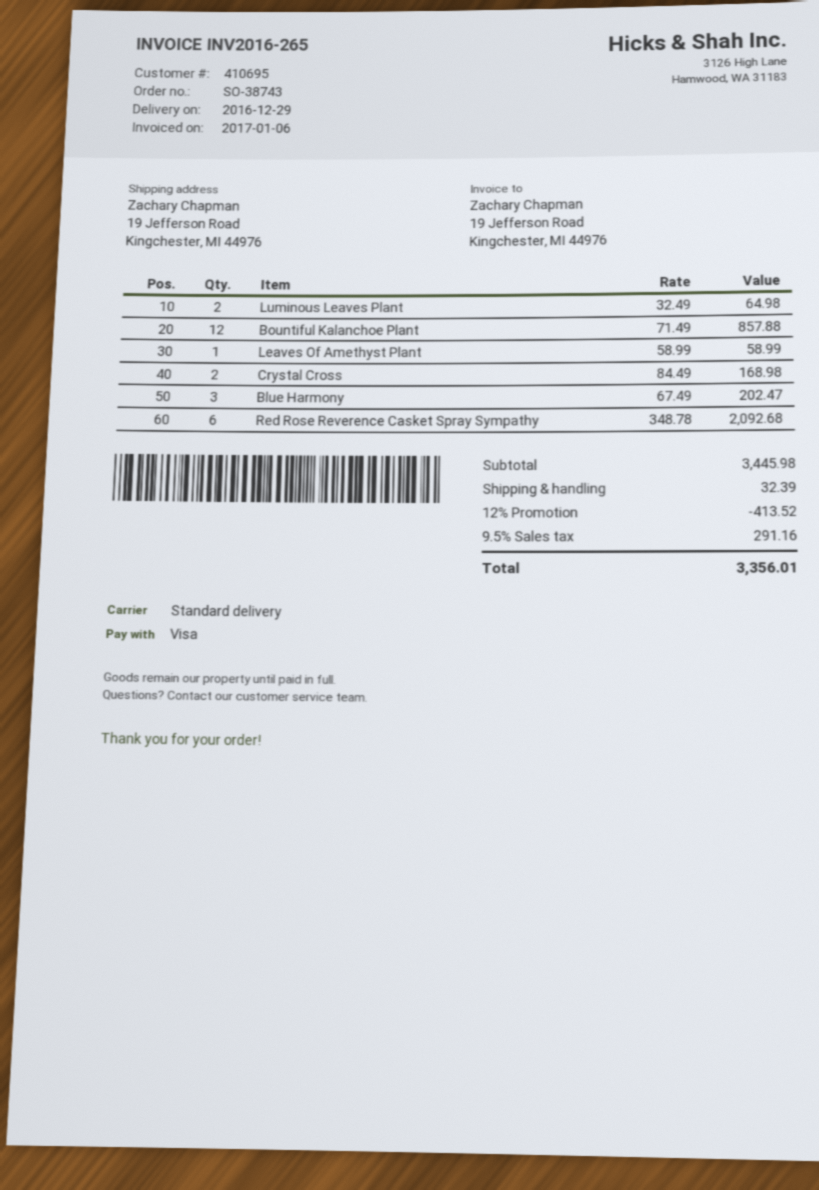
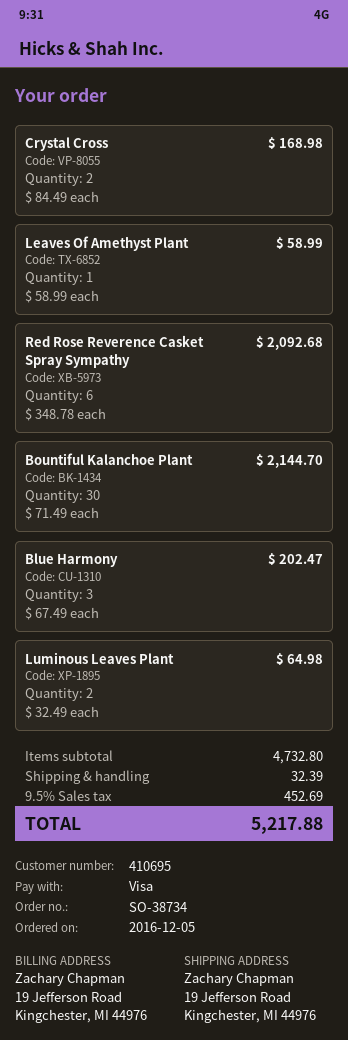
order number: SO-38743 -> SO-38734
Bountiful Kalanchoe Plant: 12 x 71.49 = 857.88 -> 30 x 71.49 = 2144.70
subtotal: 3445.98 -> 4732.80
discount: 12% = 413.52 -> none
tax: 9.5% = 291.16 -> 9.5% = 452.69
total: 3356.01 -> 5217.88

